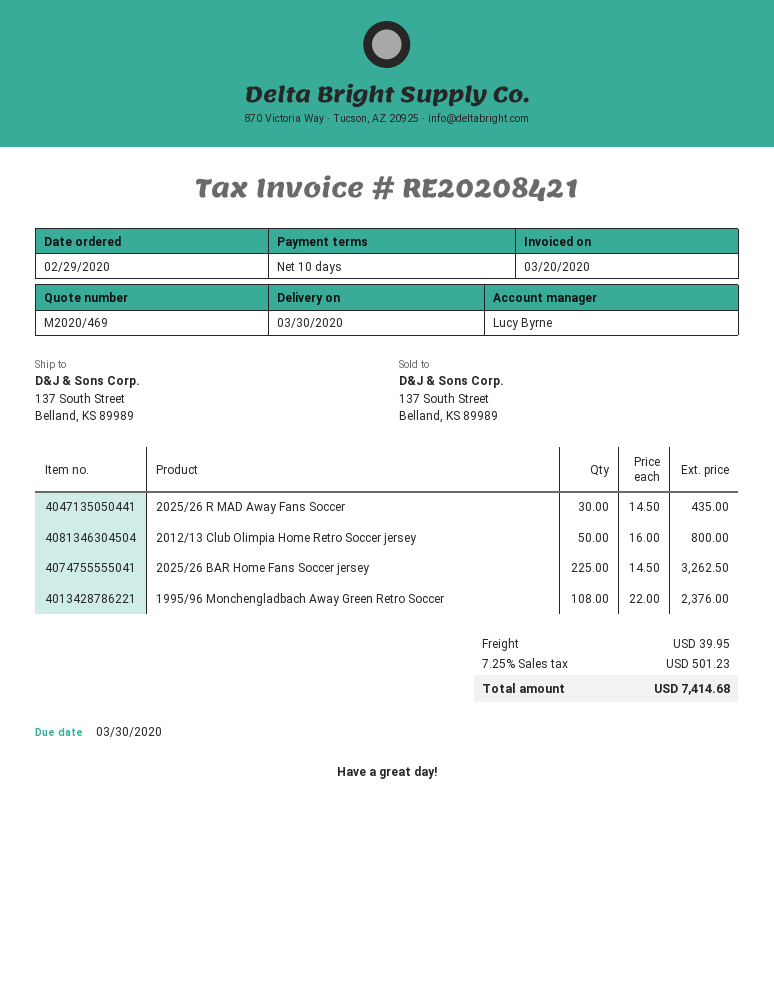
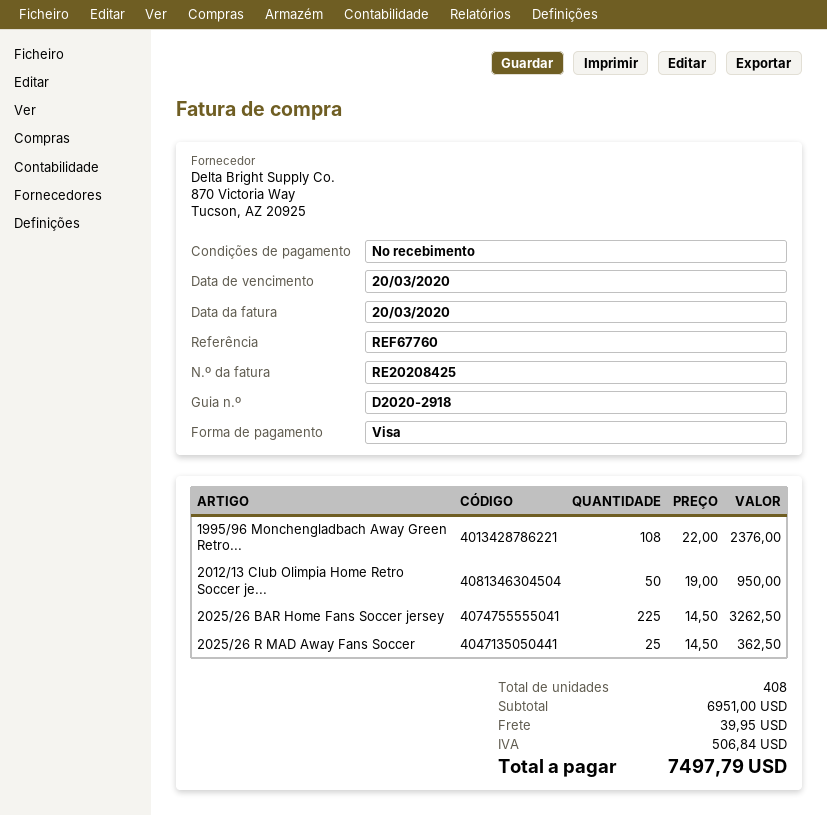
invoice number: RE20208421 -> RE20208425
payment terms: 10 days -> on receipt
due date: 2020-03-30 -> 2020-03-20
2025/26 R MAD Away Fans Soccer: 30 x 14.50 = 435.00 -> 25 x 14.50 = 362.50
2012/13 Club Olimpia Home Retro Soccer jersey: 50 x 16.00 = 800.00 -> 50 x 19.00 = 950.00
tax: 501.23 -> 506.84
total: 7414.68 -> 7497.79

